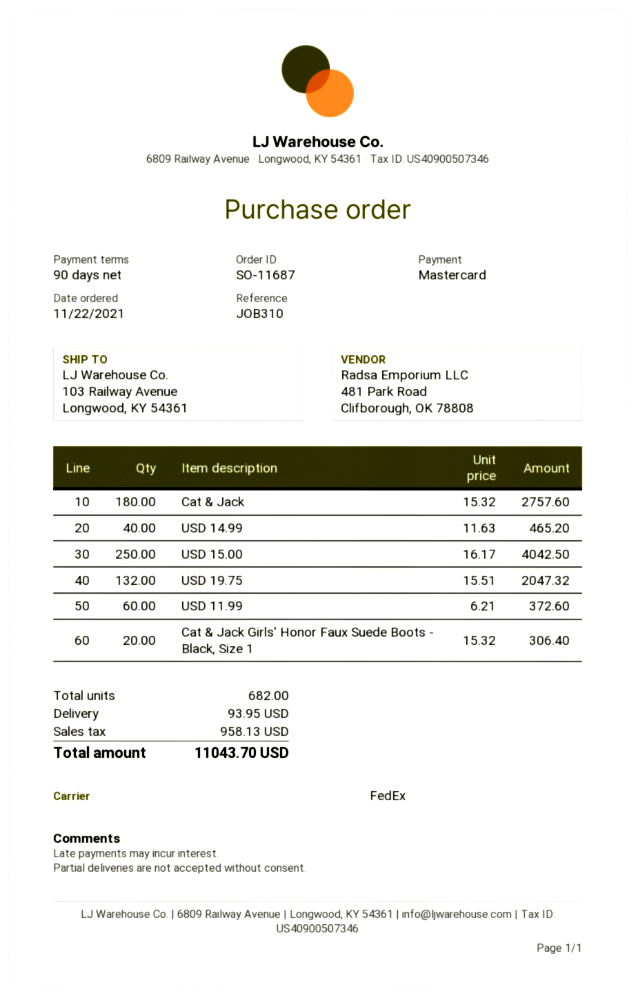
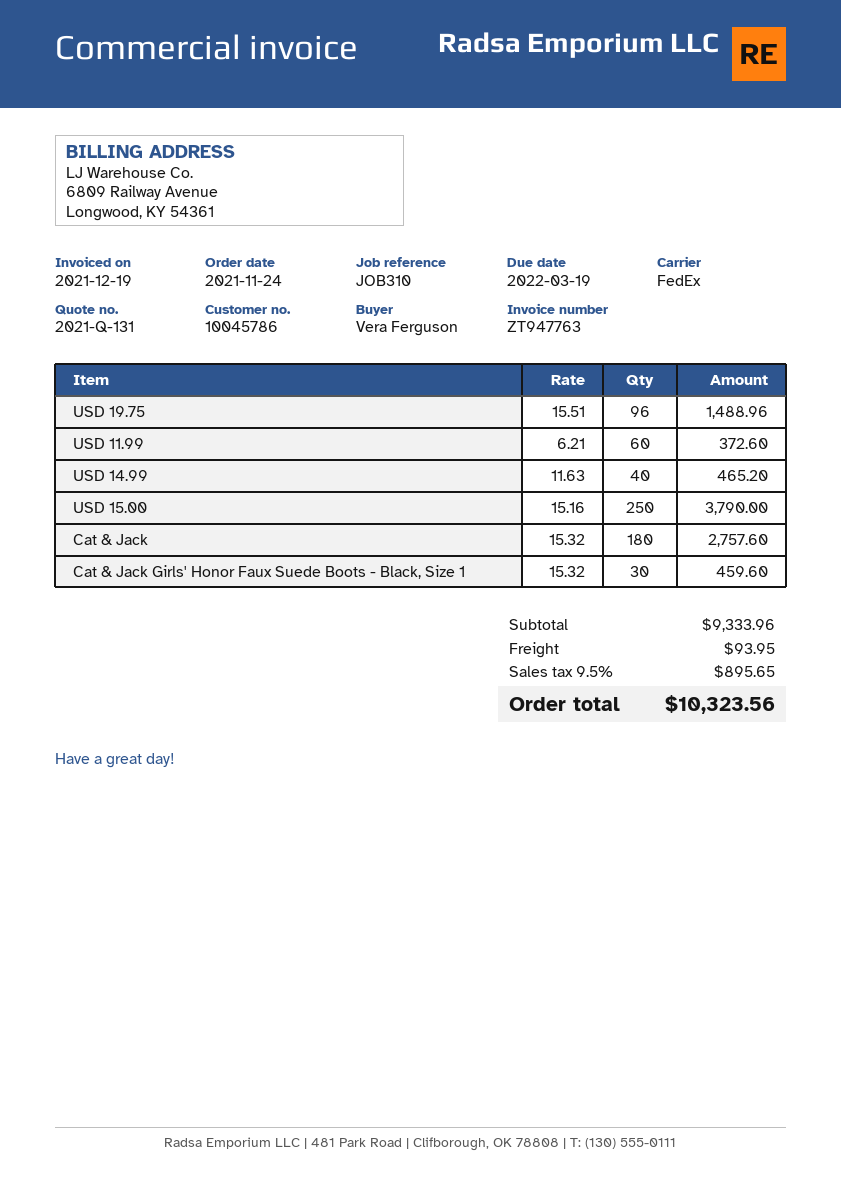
order date: 2021-11-22 -> 2021-11-24
USD 15.00: 250 x 16.17 = 4042.50 -> 250 x 15.16 = 3790.00
USD 19.75: 132 x 15.51 = 2047.32 -> 96 x 15.51 = 1488.96
Cat & Jack Girls' Honor Faux Suede Boots - Black, Size 1: 20 x 15.32 = 306.40 -> 30 x 15.32 = 459.60
tax: 958.13 -> 895.65
total: 11043.70 -> 10323.56

